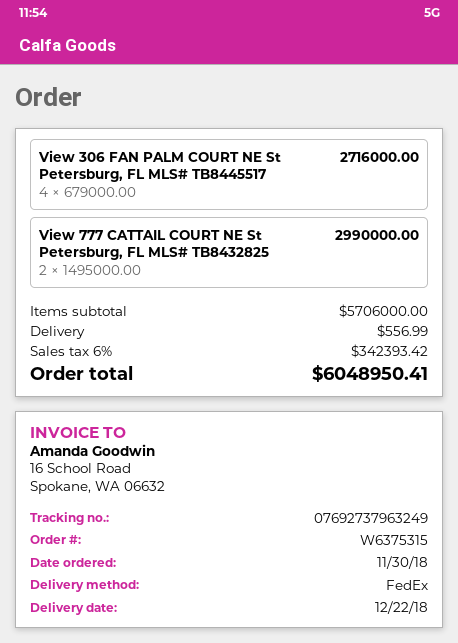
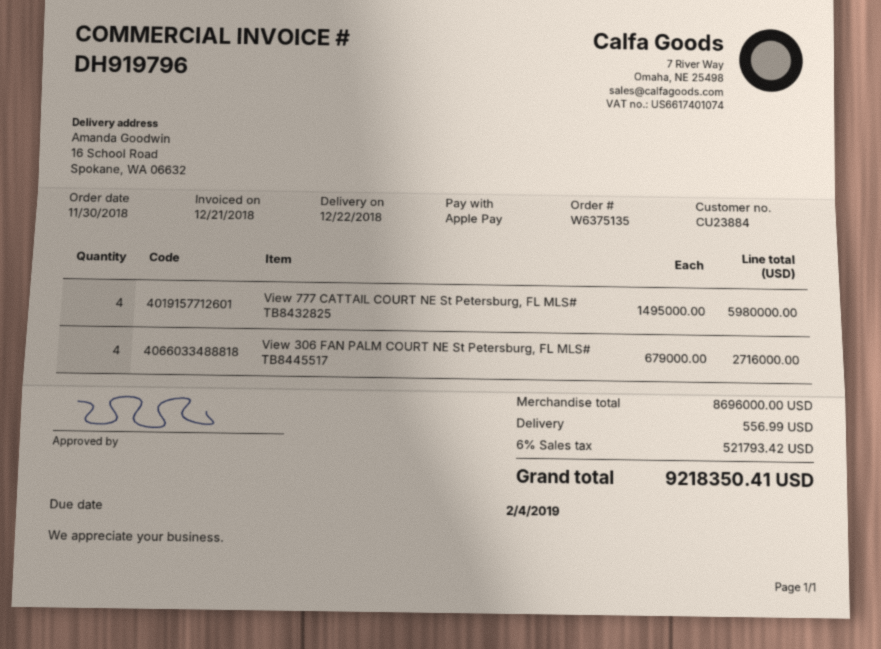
order number: W6375315 -> W6375135
View 777 CATTAIL COURT NE St Petersburg, FL MLS# TB8432825: 2 x 1495000.00 = 2990000.00 -> 4 x 1495000.00 = 5980000.00
subtotal: 5706000.00 -> 8696000.00
tax: 6% = 342393.42 -> 6% = 521793.42
total: 6048950.41 -> 9218350.41

